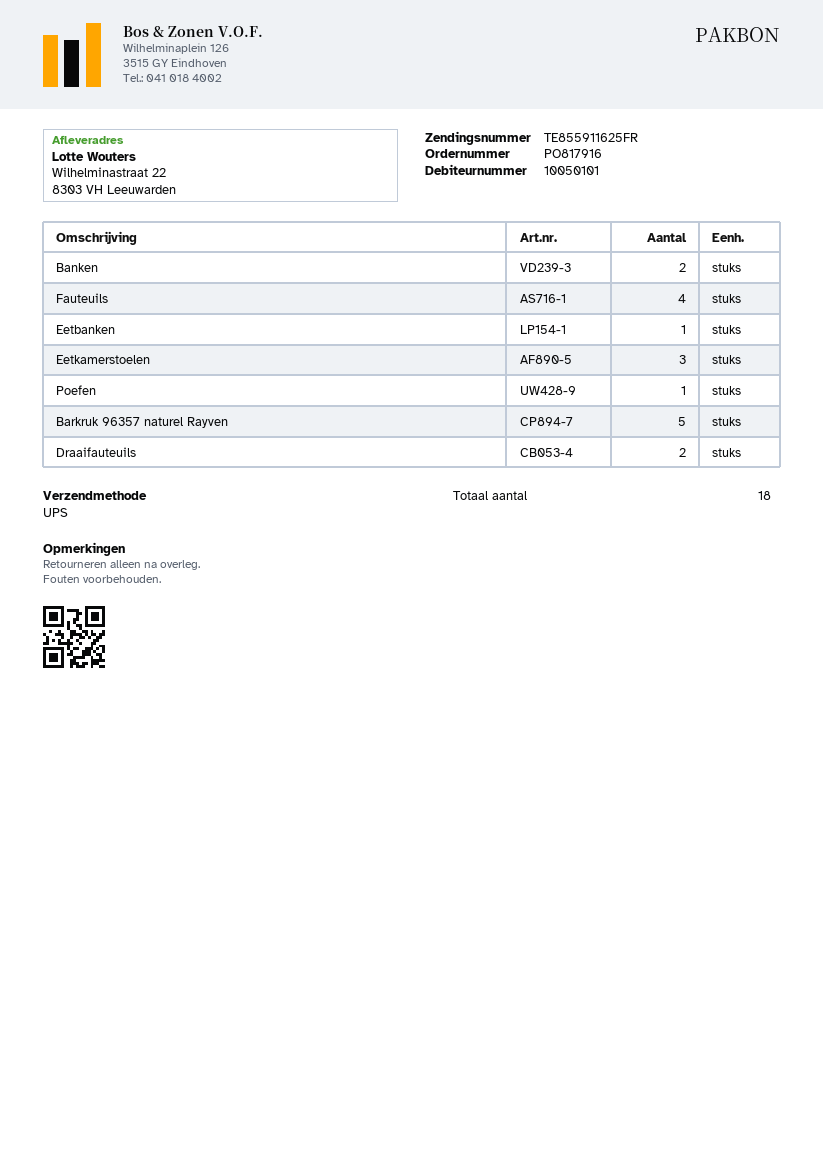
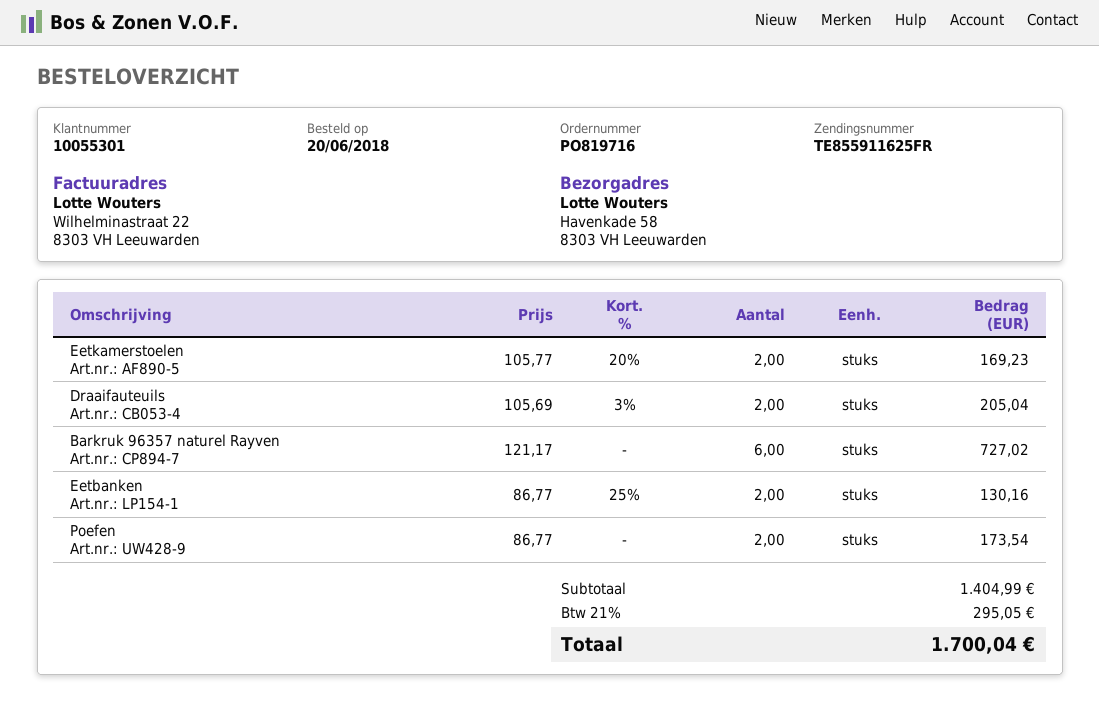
order number: PO817916 -> PO819716
customer number: 10050101 -> 10055301
ship to: Wilhelminastraat 22, 8303 VH Leeuwarden -> Havenkade 58, 8303 VH Leeuwarden
Banken: 2 -> none
Fauteuils: 4 -> none
Eetbanken: 1 -> 2
Eetkamerstoelen: 3 -> 2
Poefen: 1 -> 2
Barkruk 96357 naturel Rayven: 5 -> 6

